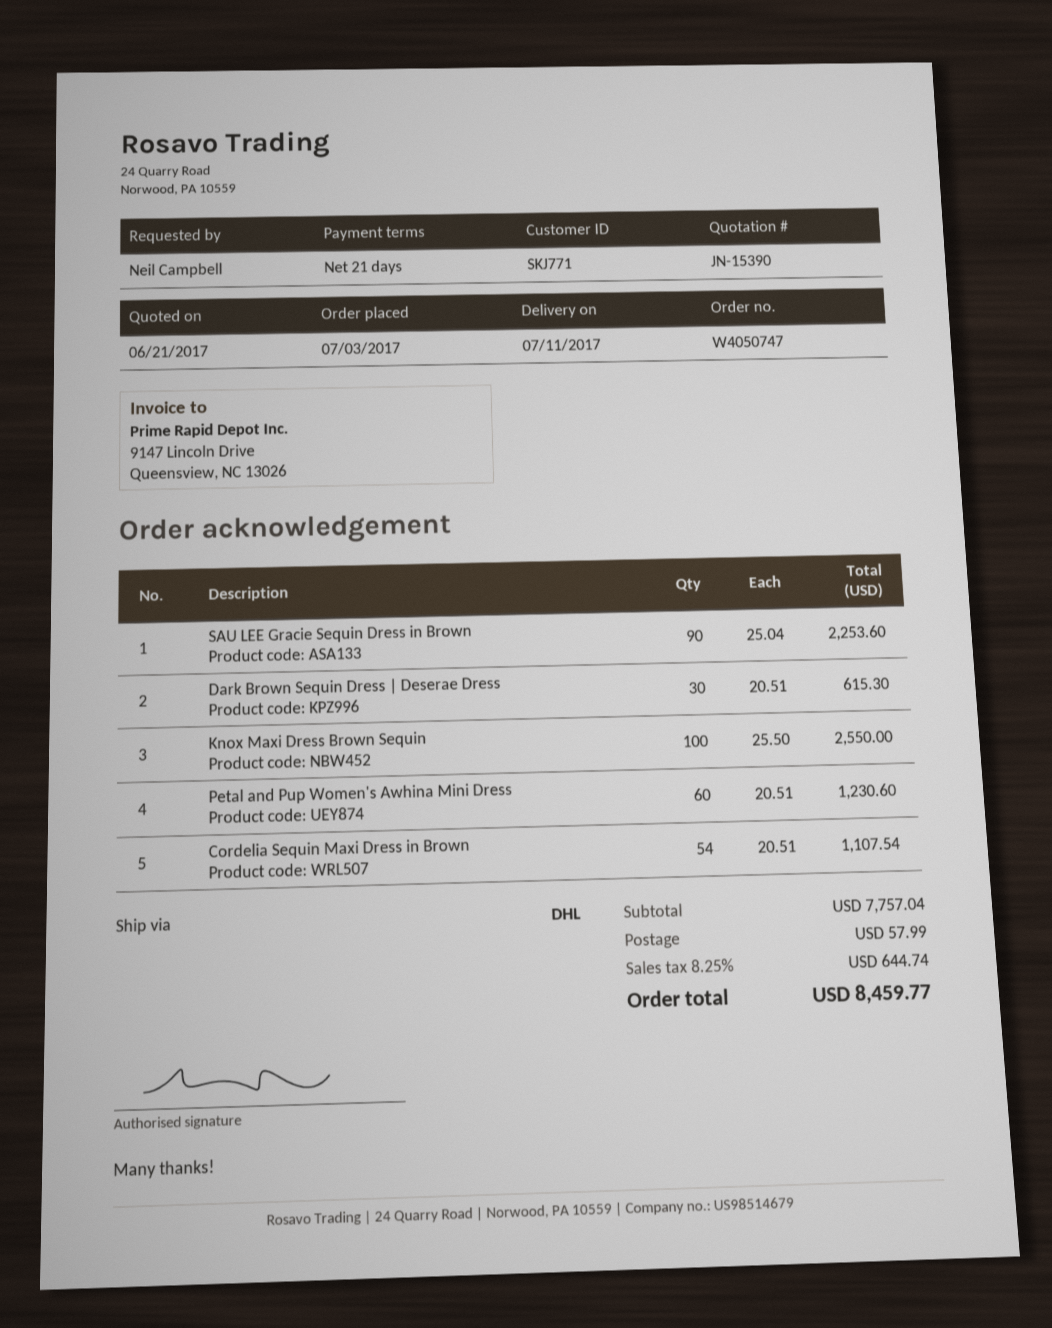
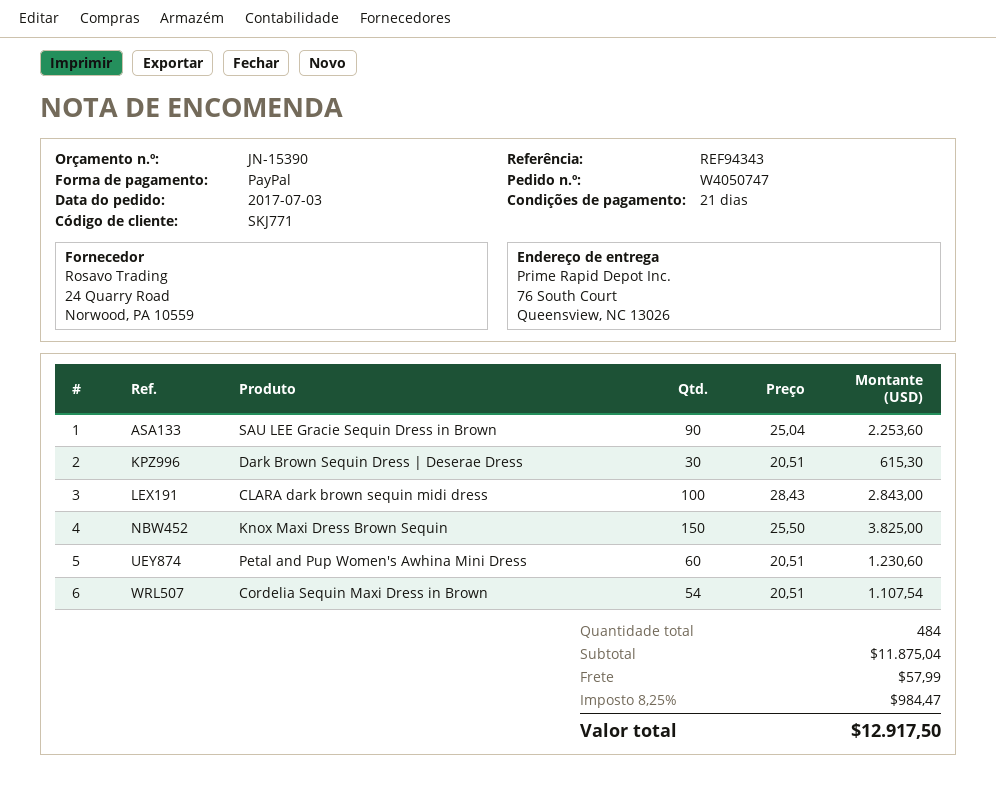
Knox Maxi Dress Brown Sequin: 100 x 25.50 = 2550.00 -> 150 x 25.50 = 3825.00
CLARA dark brown sequin midi dress: none -> 100 x 28.43 = 2843.00
subtotal: 7757.04 -> 11875.04
tax: 8.25% = 644.74 -> 8.25% = 984.47
total: 8459.77 -> 12917.50

